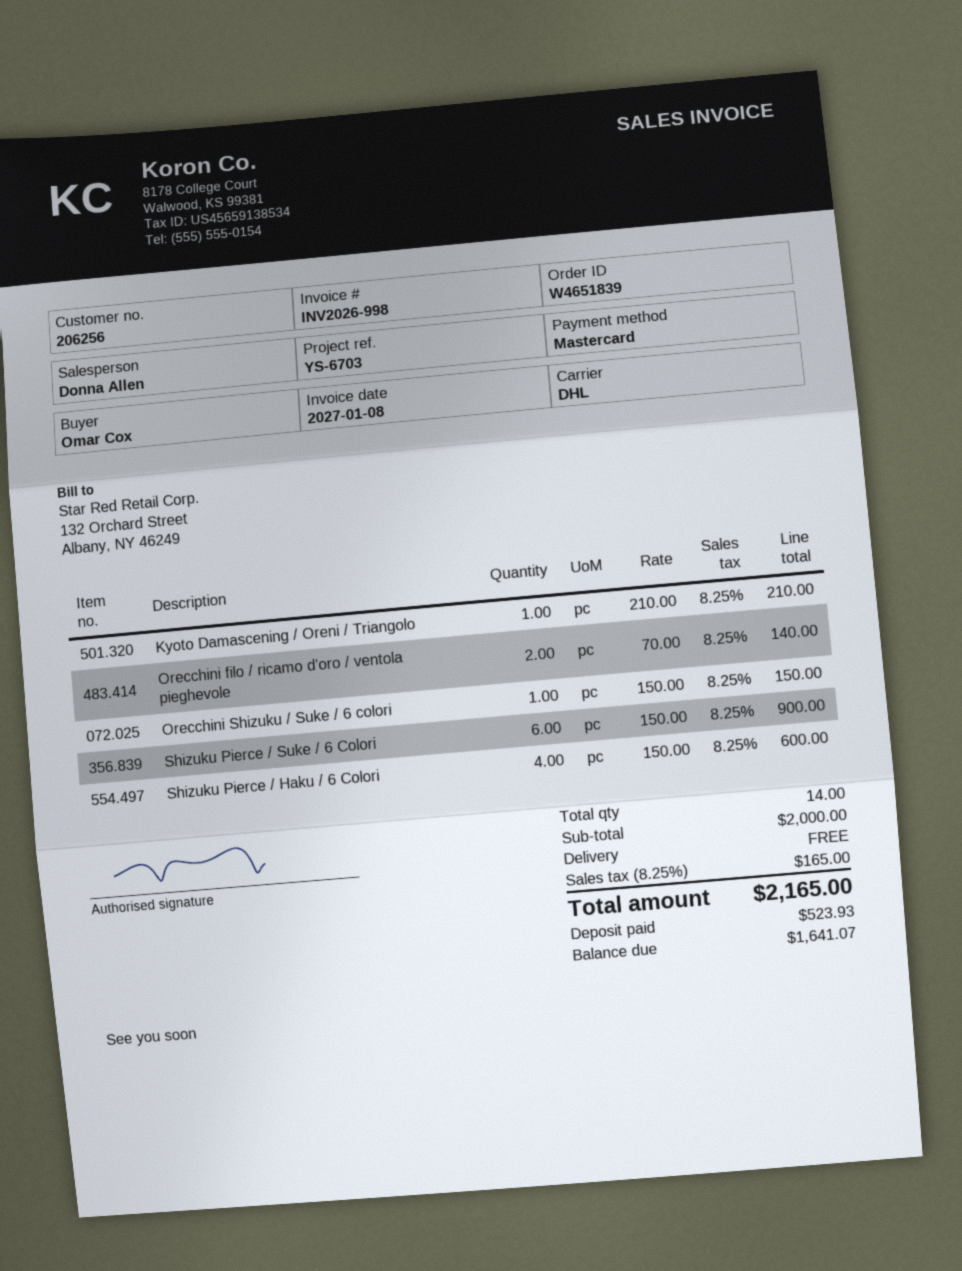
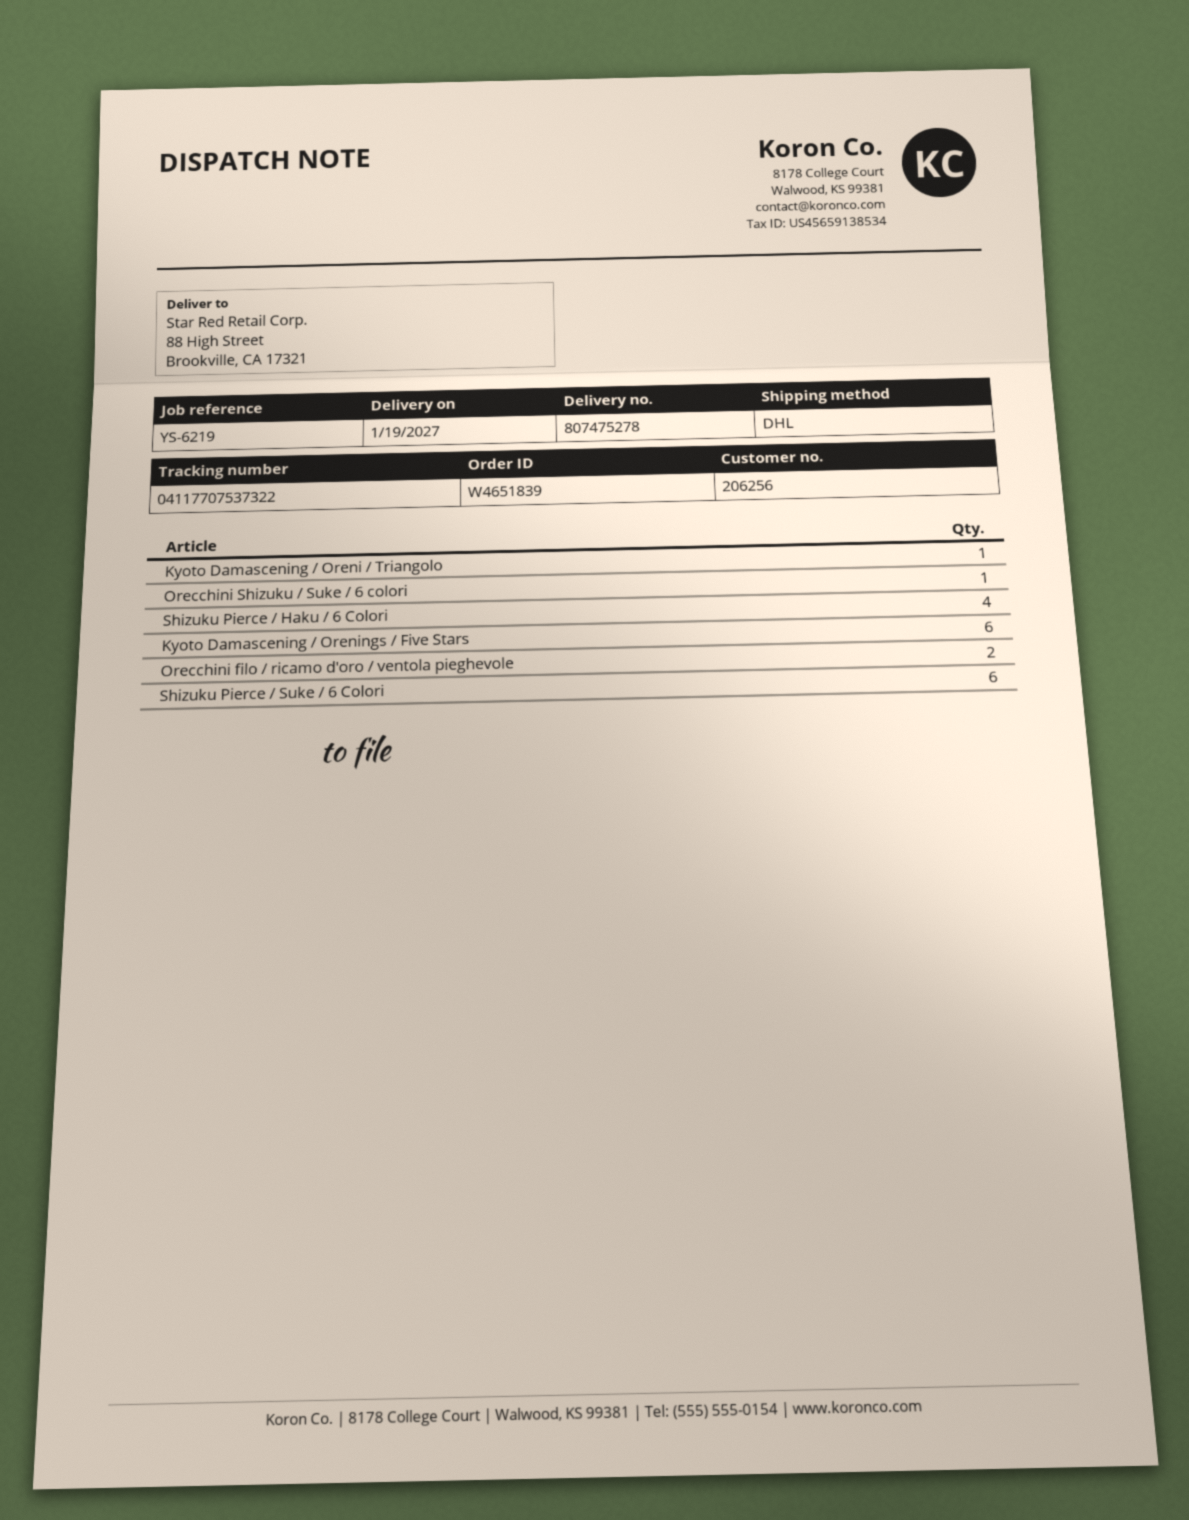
reference: YS-6703 -> YS-6219
Kyoto Damascening / Orenings / Five Stars: none -> 6

